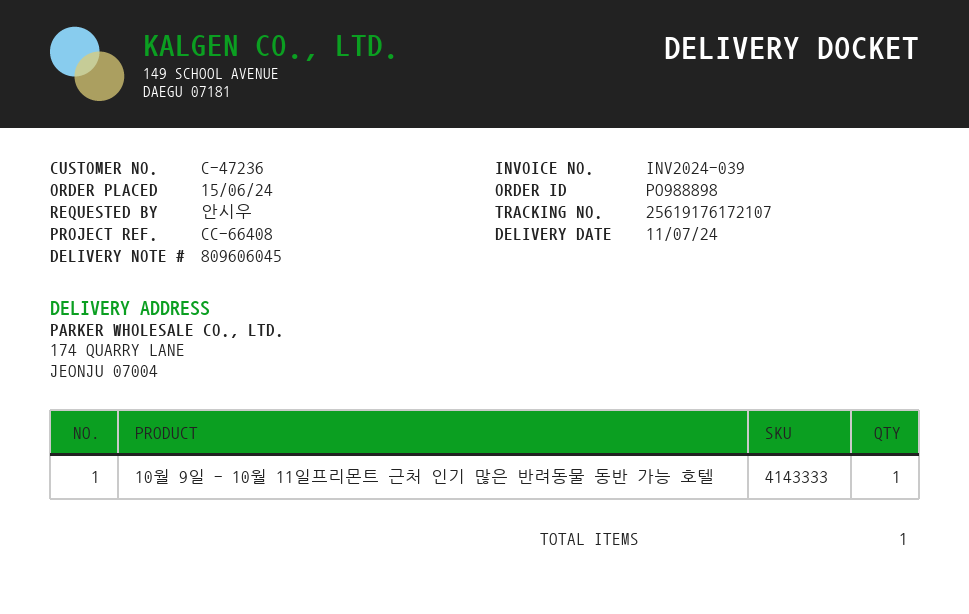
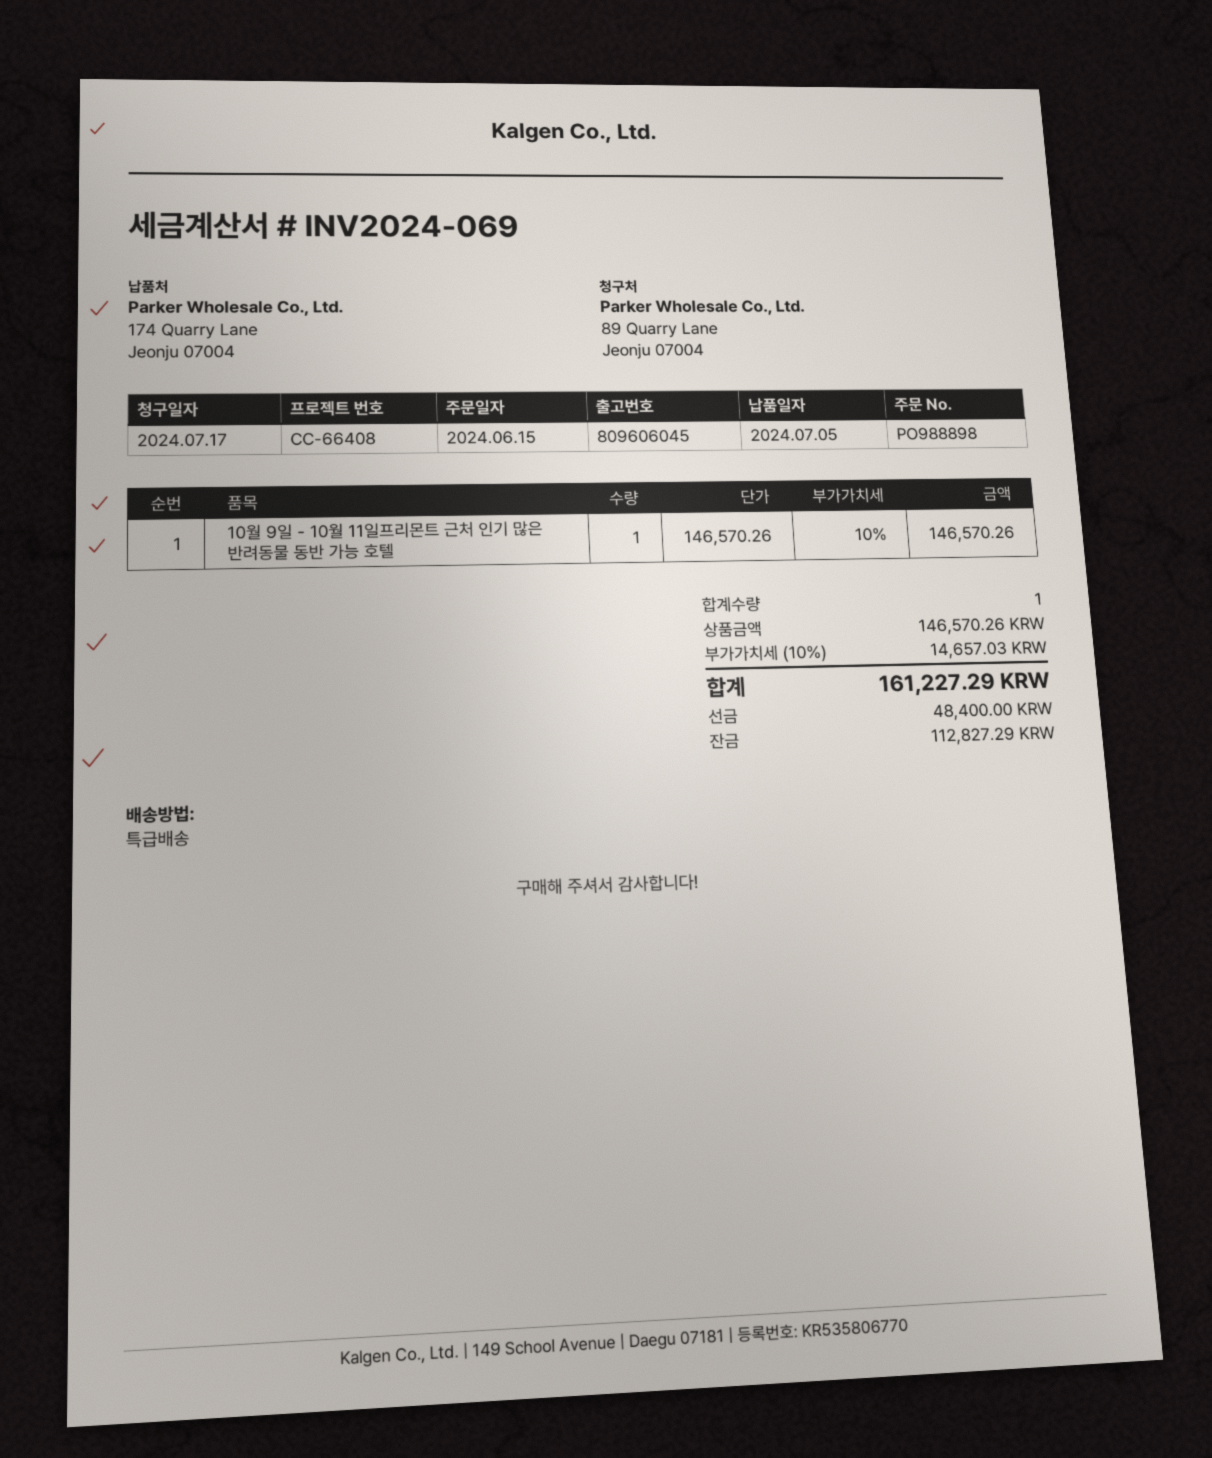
delivery date: 2024-07-11 -> 2024-07-05
invoice number: INV2024-039 -> INV2024-069

